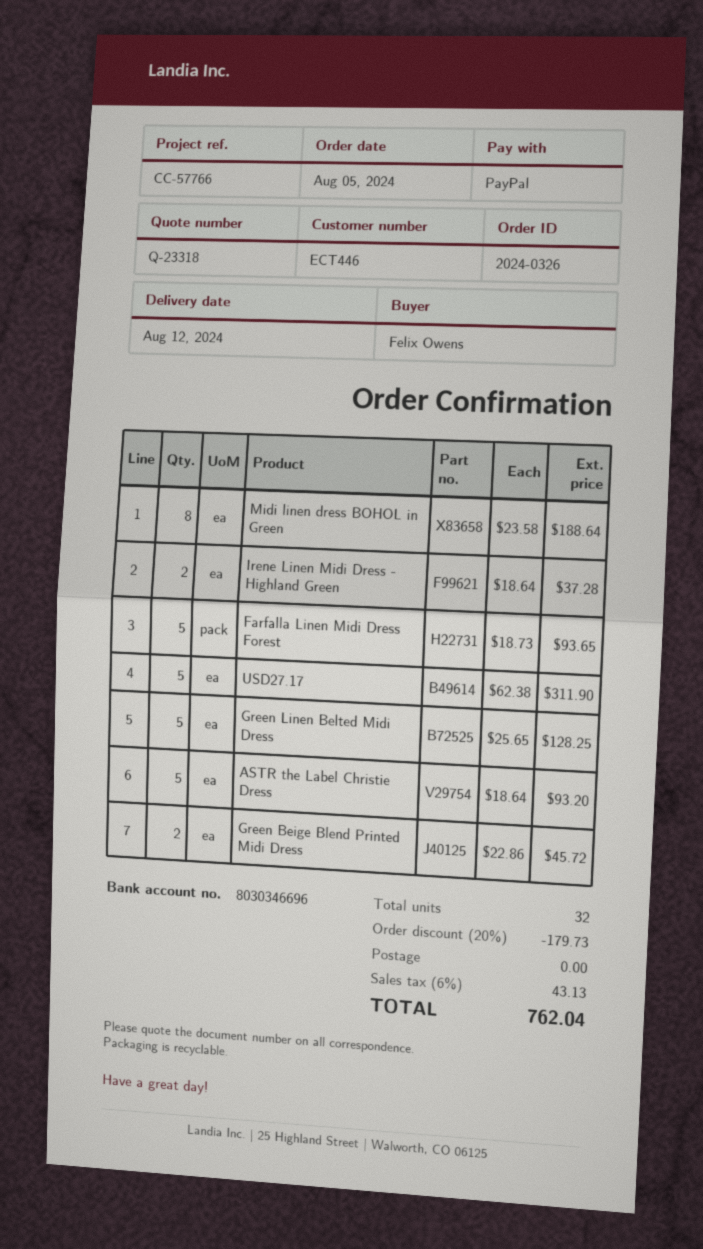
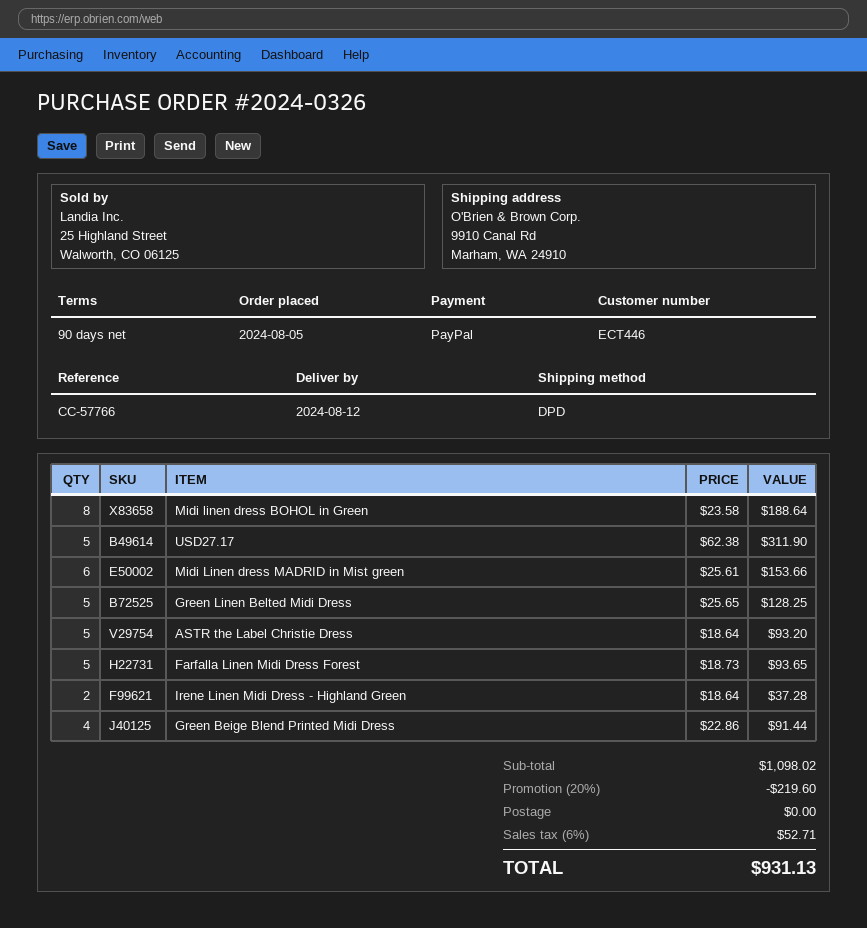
Green Beige Blend Printed Midi Dress: 2 x 22.86 = 45.72 -> 4 x 22.86 = 91.44
Midi Linen dress MADRID in Mist green: none -> 6 x 25.61 = 153.66
discount: 20% = 179.73 -> 20% = 219.60
tax: 6% = 43.13 -> 6% = 52.71
total: 762.04 -> 931.13

